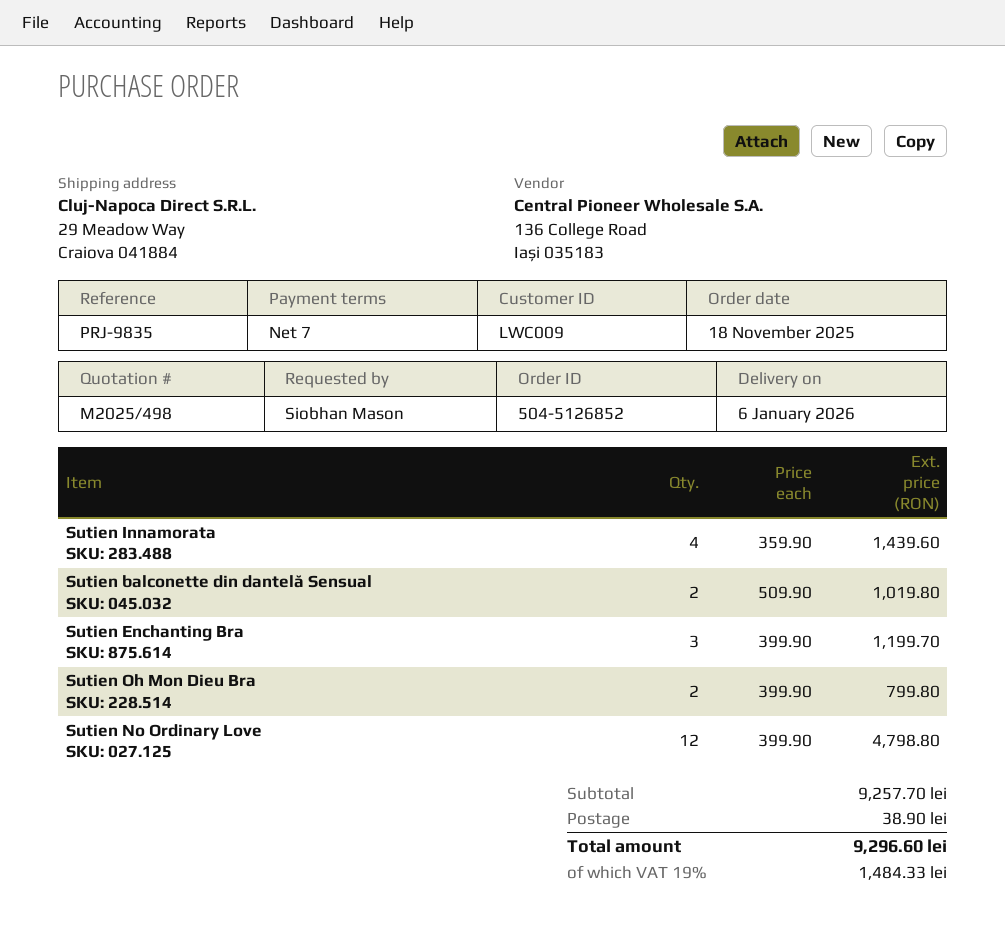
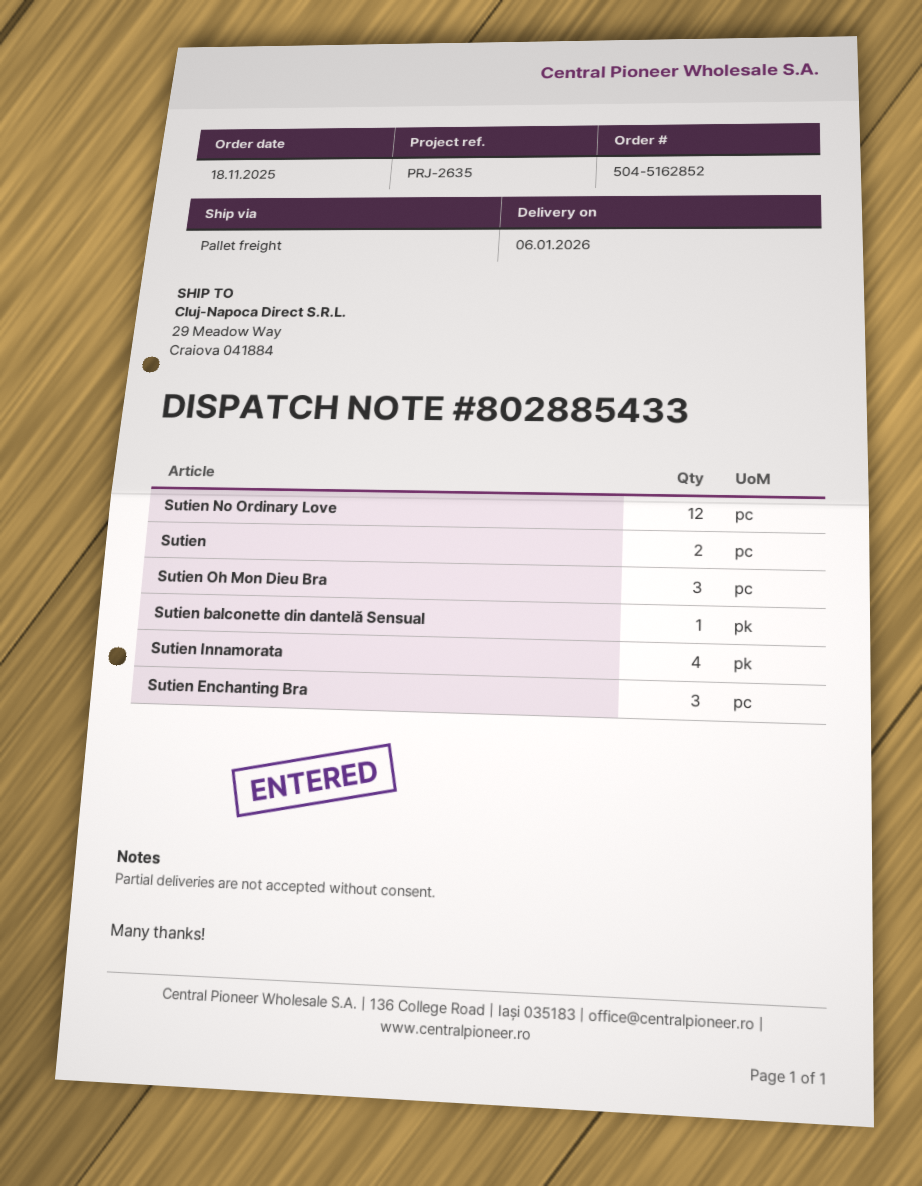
order number: 504-5126852 -> 504-5162852
reference: PRJ-9835 -> PRJ-2635
Sutien balconette din dantelă Sensual: 2 -> 1
Sutien Oh Mon Dieu Bra: 2 -> 3
Sutien: none -> 2

